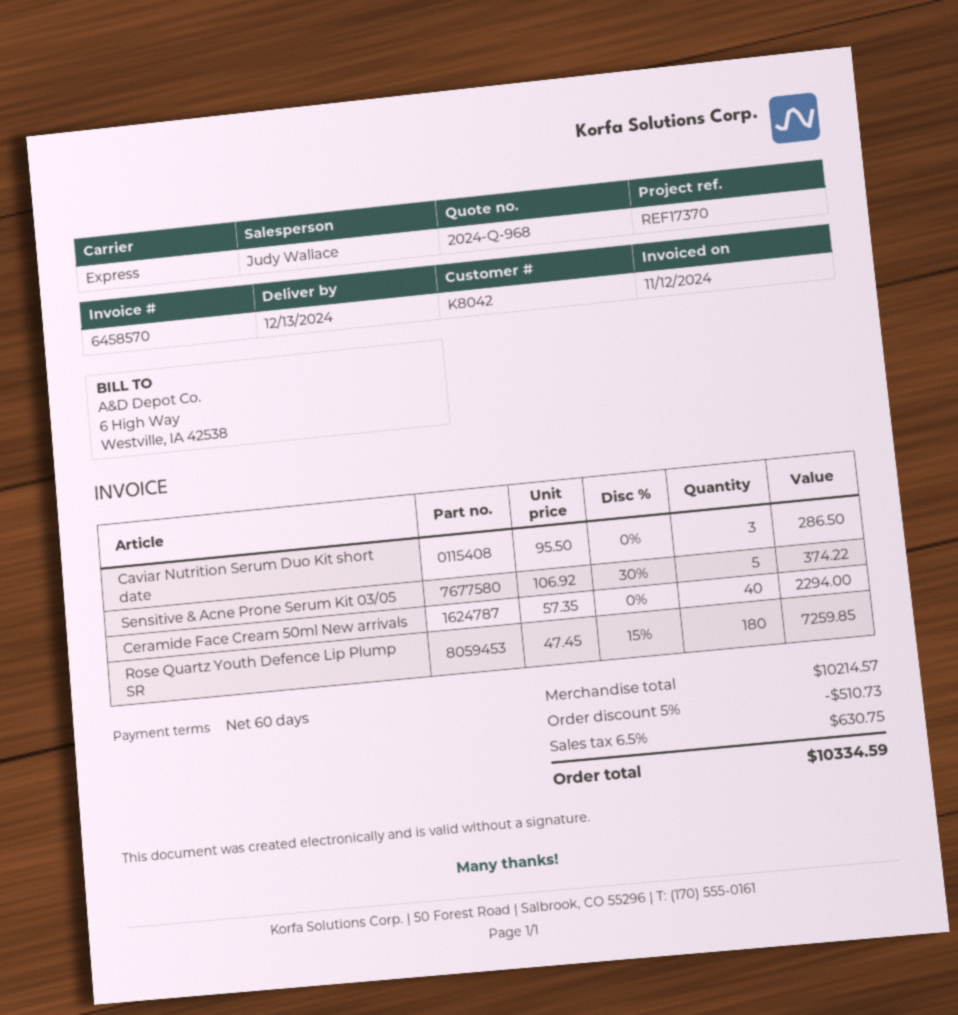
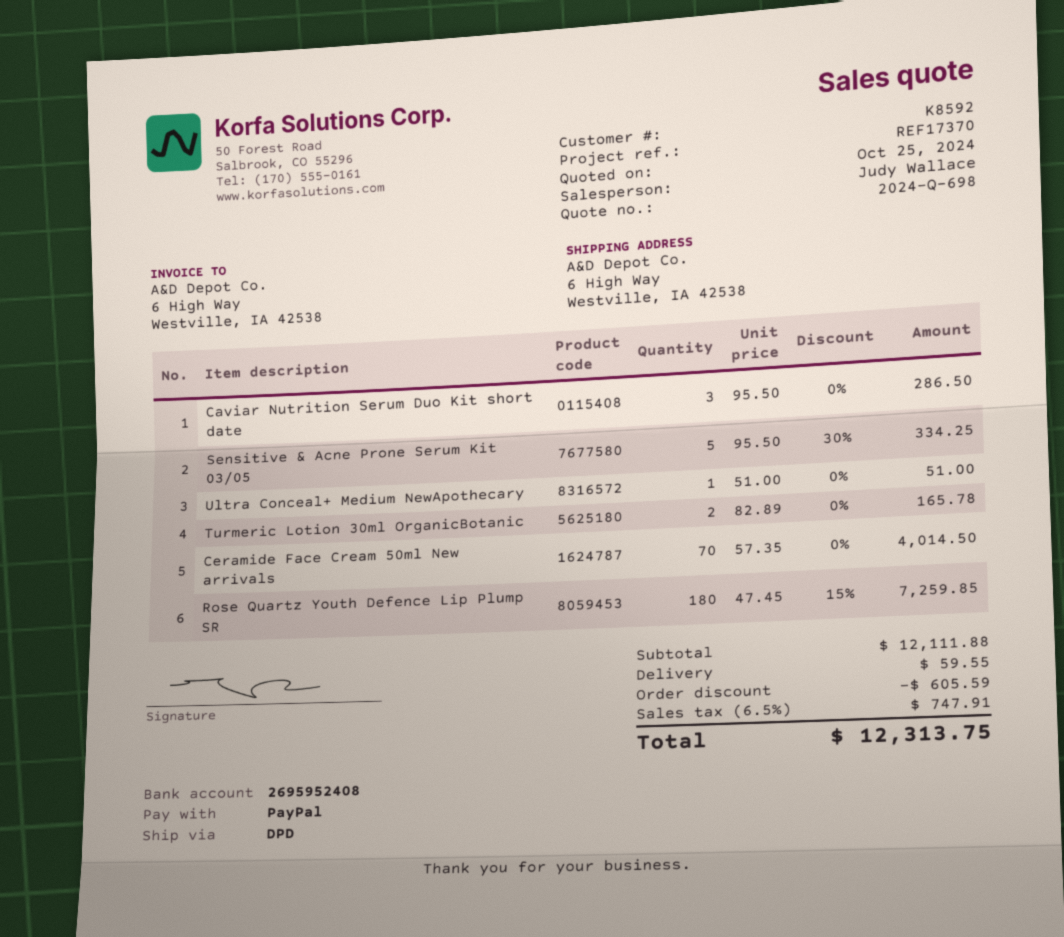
quote number: 2024-Q-968 -> 2024-Q-698
customer number: K8042 -> K8592
shipping method: express -> DPD
Sensitive & Acne Prone Serum Kit 03/05: 5 x 106.92 - 30% = 374.22 -> 5 x 95.50 - 30% = 334.25
Ceramide Face Cream 50ml New arrivals: 40 x 57.35 = 2294.00 -> 70 x 57.35 = 4014.50
Ultra Conceal+ Medium NewApothecary: none -> 1 x 51.00 = 51.00
Turmeric Lotion 30ml OrganicBotanic: none -> 2 x 82.89 = 165.78
subtotal: 10214.57 -> 12111.88
discount: 510.73 -> 605.59
shipping: none -> 59.55
tax: 6.5% = 630.75 -> 6.5% = 747.91
total: 10334.59 -> 12313.75

